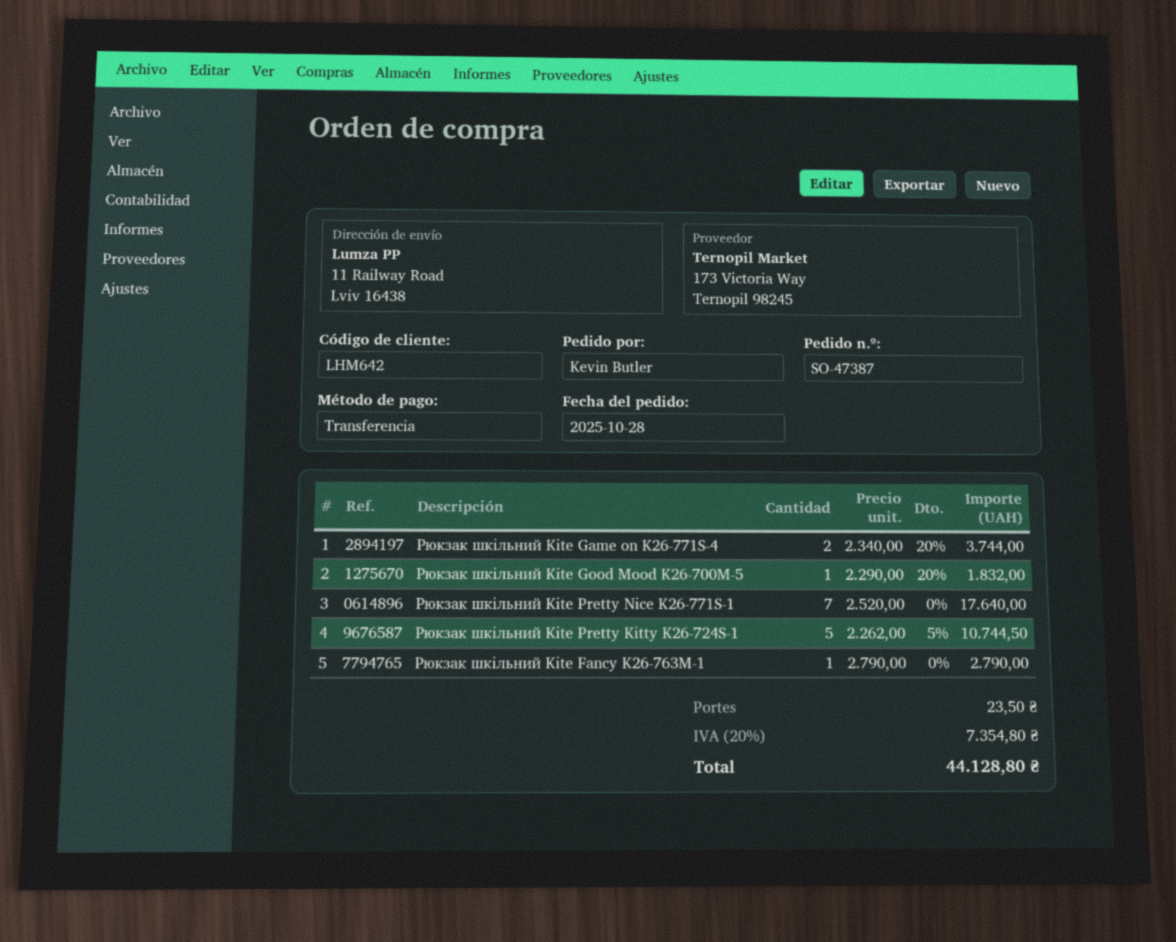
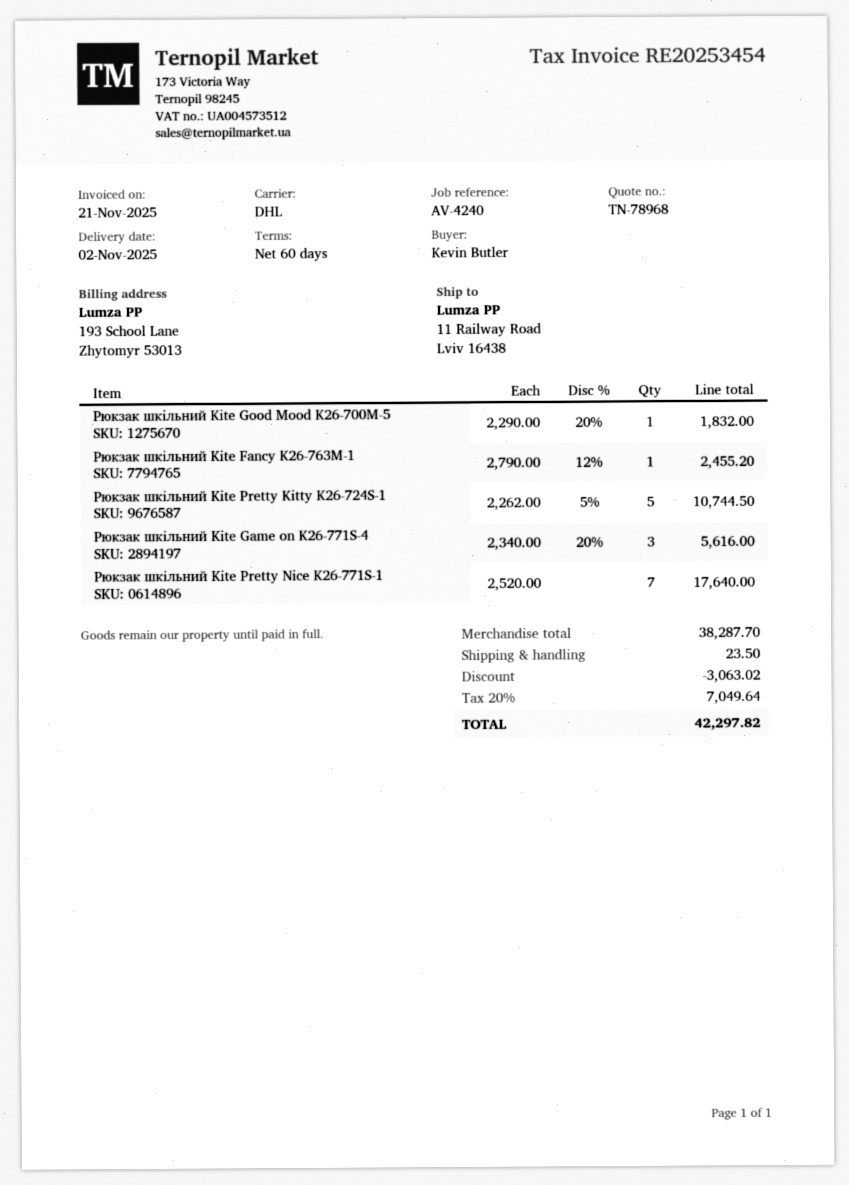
Рюкзак шкільний Kite Game on K26-771S-4: 2 x 2340.00 - 20% = 3744.00 -> 3 x 2340.00 - 20% = 5616.00
Рюкзак шкільний Kite Fancy K26-763M-1: 1 x 2790.00 = 2790.00 -> 1 x 2790.00 - 12% = 2455.20
discount: none -> 3063.02
tax: 20% = 7354.80 -> 20% = 7049.64
total: 44128.80 -> 42297.82

